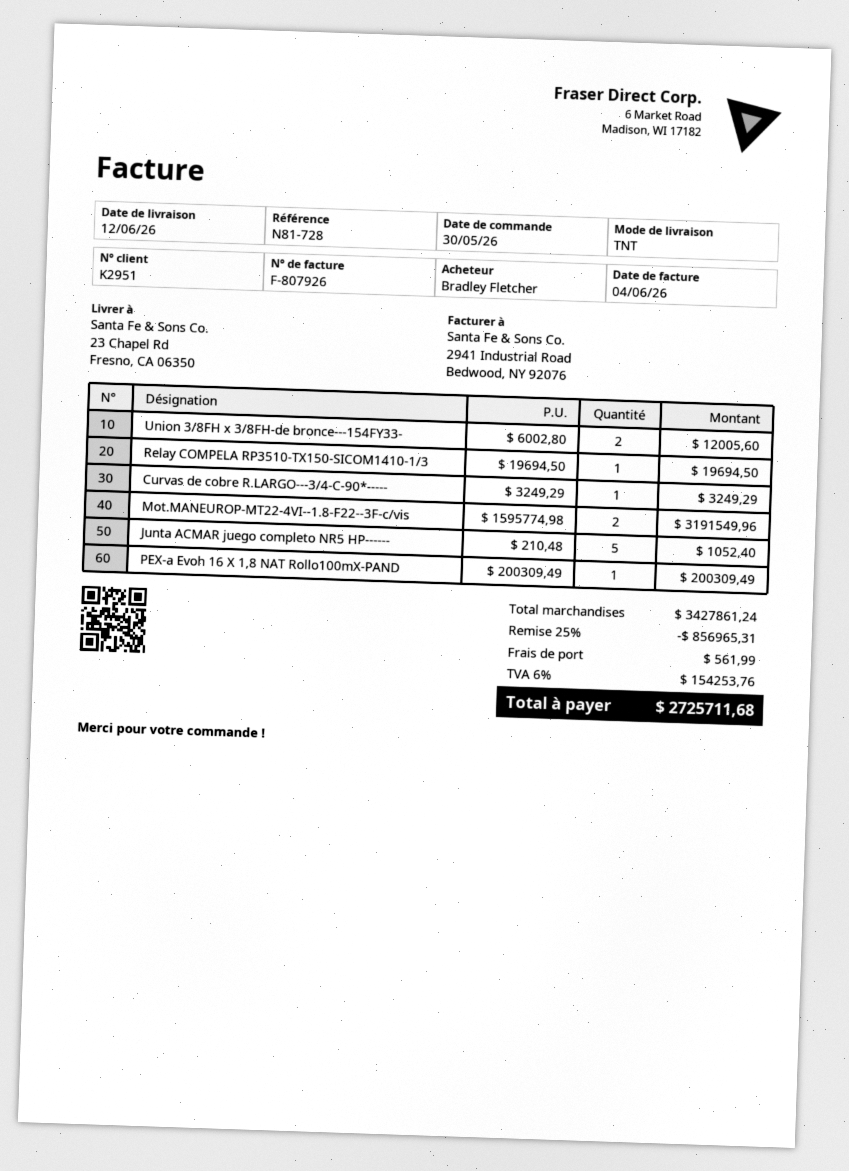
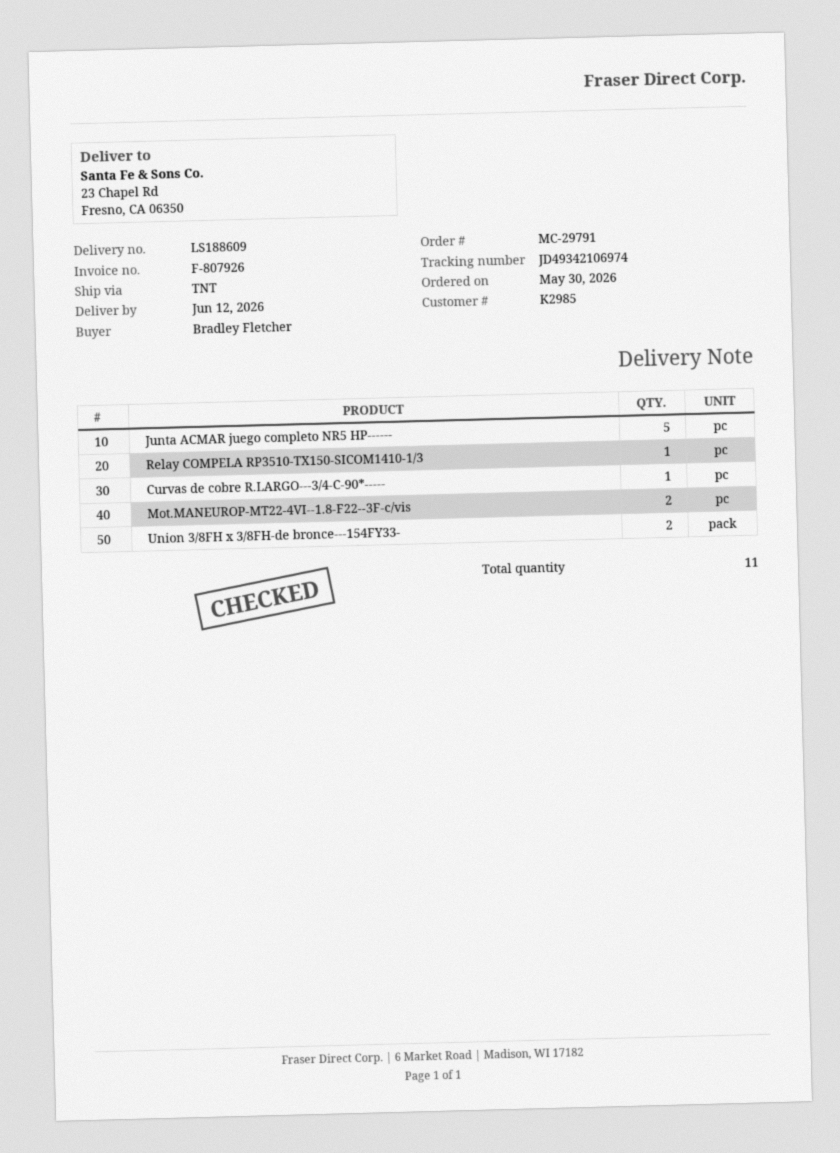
customer number: K2951 -> K2985
PEX-a Evoh 16 X 1,8 NAT Rollo100mX-PAND: 1 -> none

